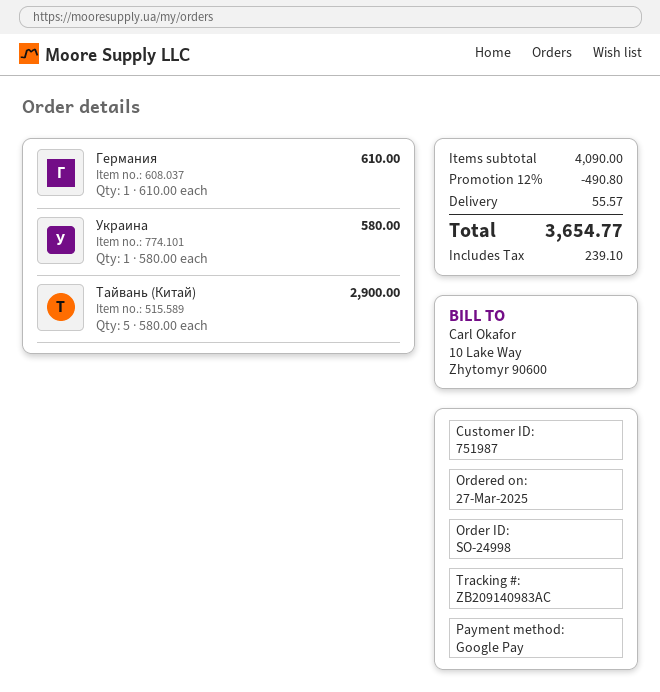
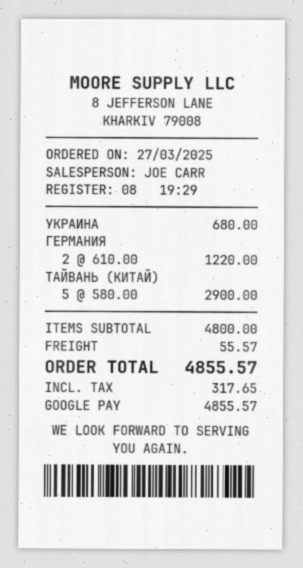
Германия: 1 x 610.00 = 610.00 -> 2 x 610.00 = 1220.00
Украина: 1 x 580.00 = 580.00 -> 1 x 680.00 = 680.00
subtotal: 4090.00 -> 4800.00
discount: 12% = 490.80 -> none
tax: 239.10 -> 317.65
total: 3654.77 -> 4855.57

